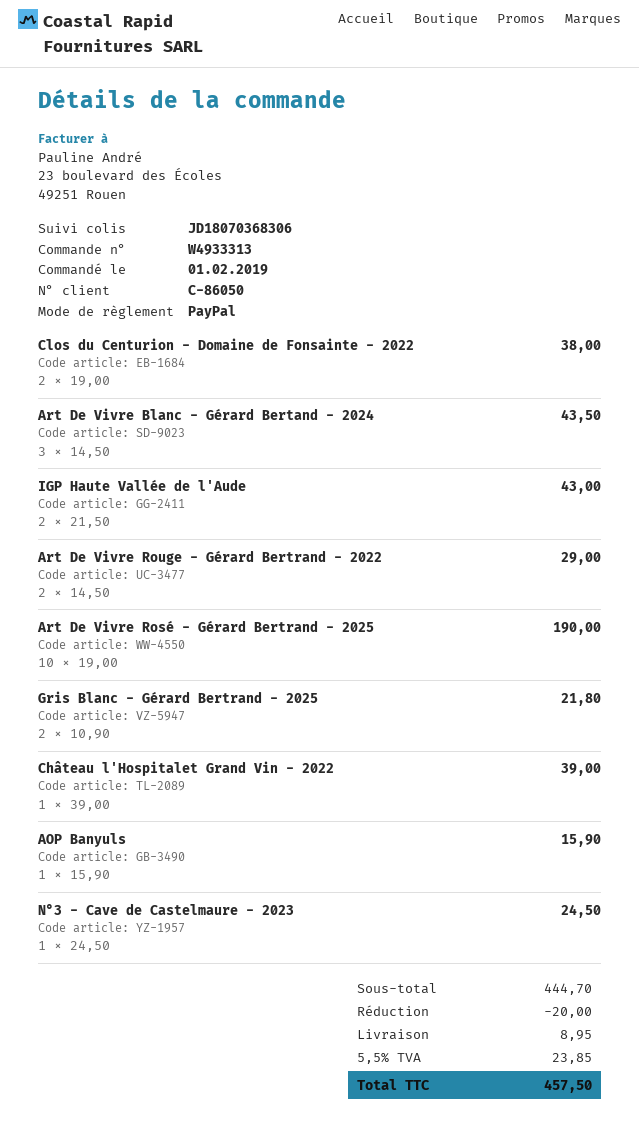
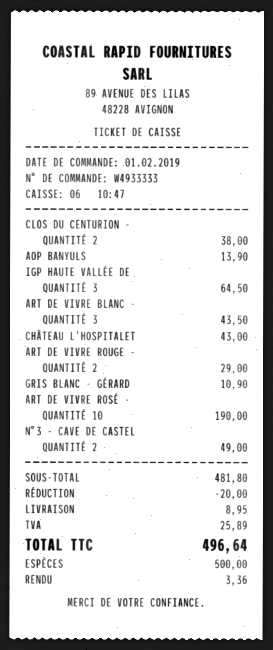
order number: W4933313 -> W4933333
payment method: PayPal -> cash
IGP Haute Vallée de l'Aude: 2 for 43.00 -> 3 for 64.50
Gris Blanc - Gérard Bertrand - 2025: 2 for 21.80 -> 1 for 10.90
Château l'Hospitalet Grand Vin - 2022: 1 for 39.00 -> 1 for 43.00
AOP Banyuls: 1 for 15.90 -> 1 for 13.90
N°3 - Cave de Castelmaure - 2023: 1 for 24.50 -> 2 for 49.00
subtotal: 444.70 -> 481.80
tax: 23.85 -> 25.89
total: 457.50 -> 496.64

